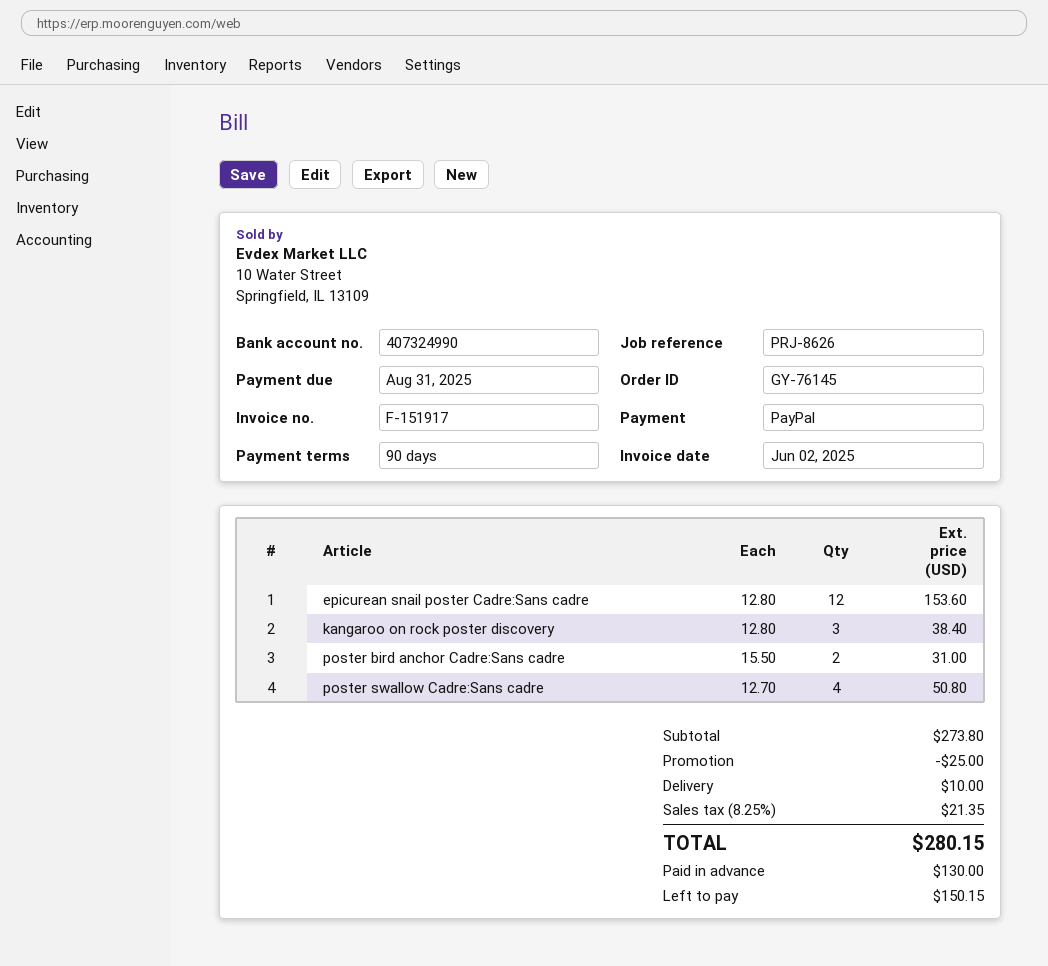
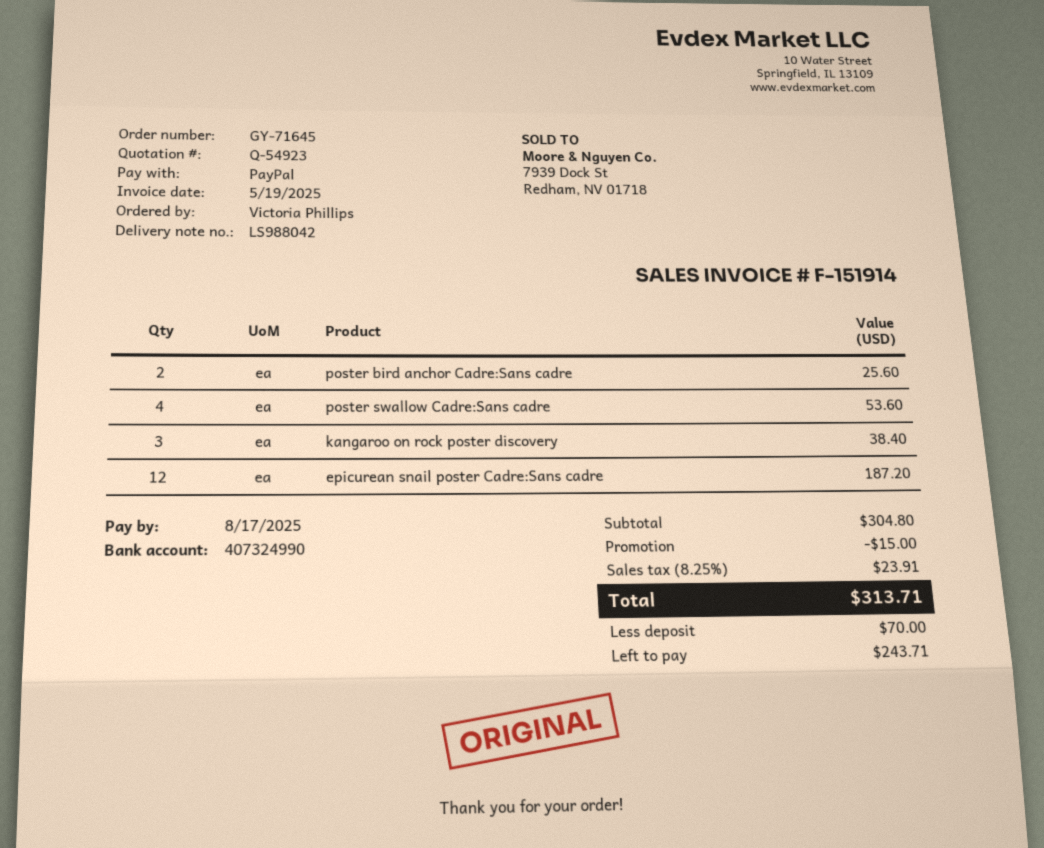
order number: GY-76145 -> GY-71645
invoice number: F-151917 -> F-151914
invoice date: 2025-06-02 -> 2025-05-19
due date: 2025-08-31 -> 2025-08-17
epicurean snail poster Cadre:Sans cadre: 12 for 153.60 -> 12 for 187.20
poster bird anchor Cadre:Sans cadre: 2 for 31.00 -> 2 for 25.60
poster swallow Cadre:Sans cadre: 4 for 50.80 -> 4 for 53.60
subtotal: 273.80 -> 304.80
discount: 25.00 -> 15.00
shipping: 10.00 -> none
tax: 8.25% = 21.35 -> 8.25% = 23.91
total: 280.15 -> 313.71
deposit: 130.00 -> 70.00
balance: 150.15 -> 243.71

